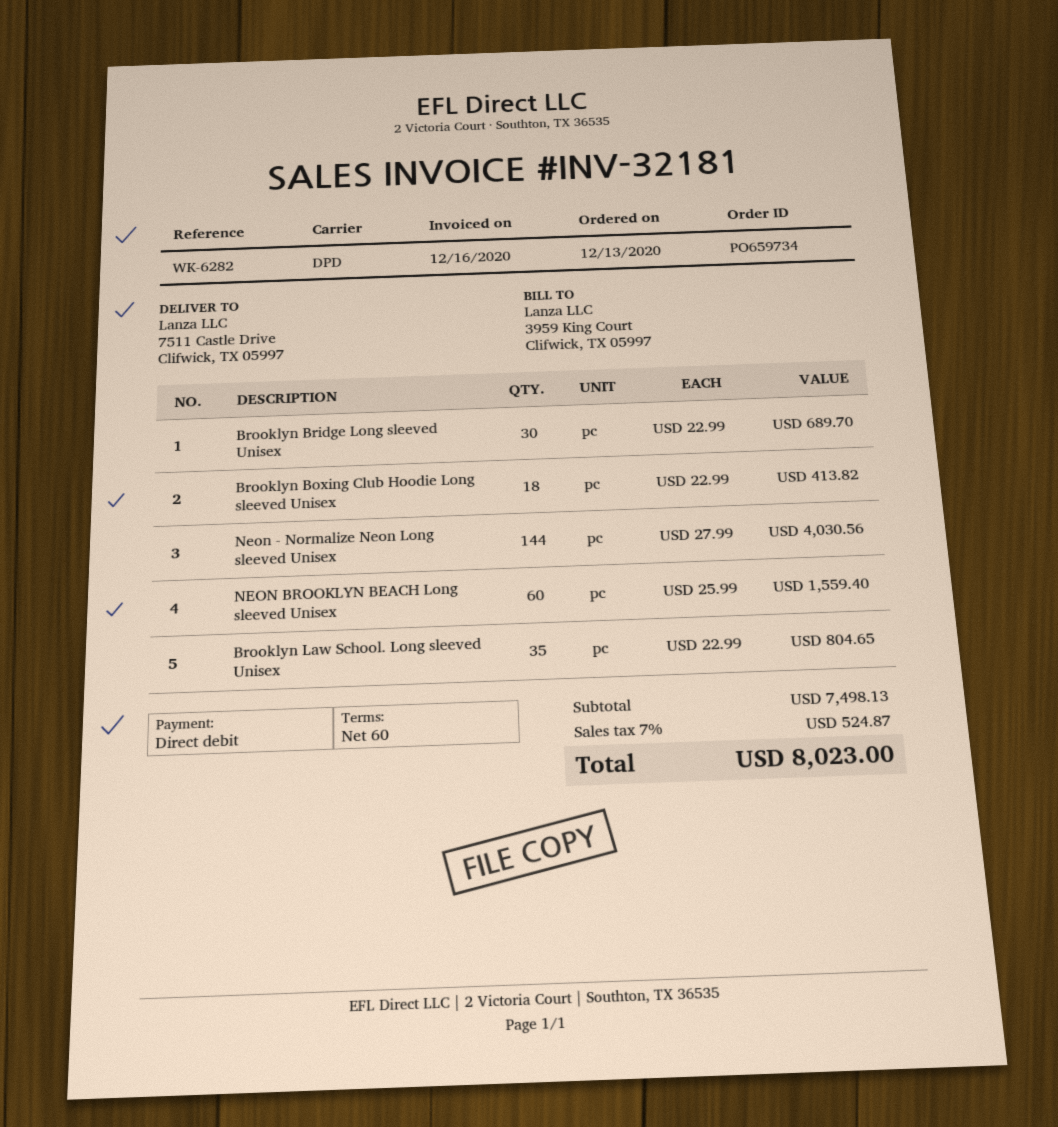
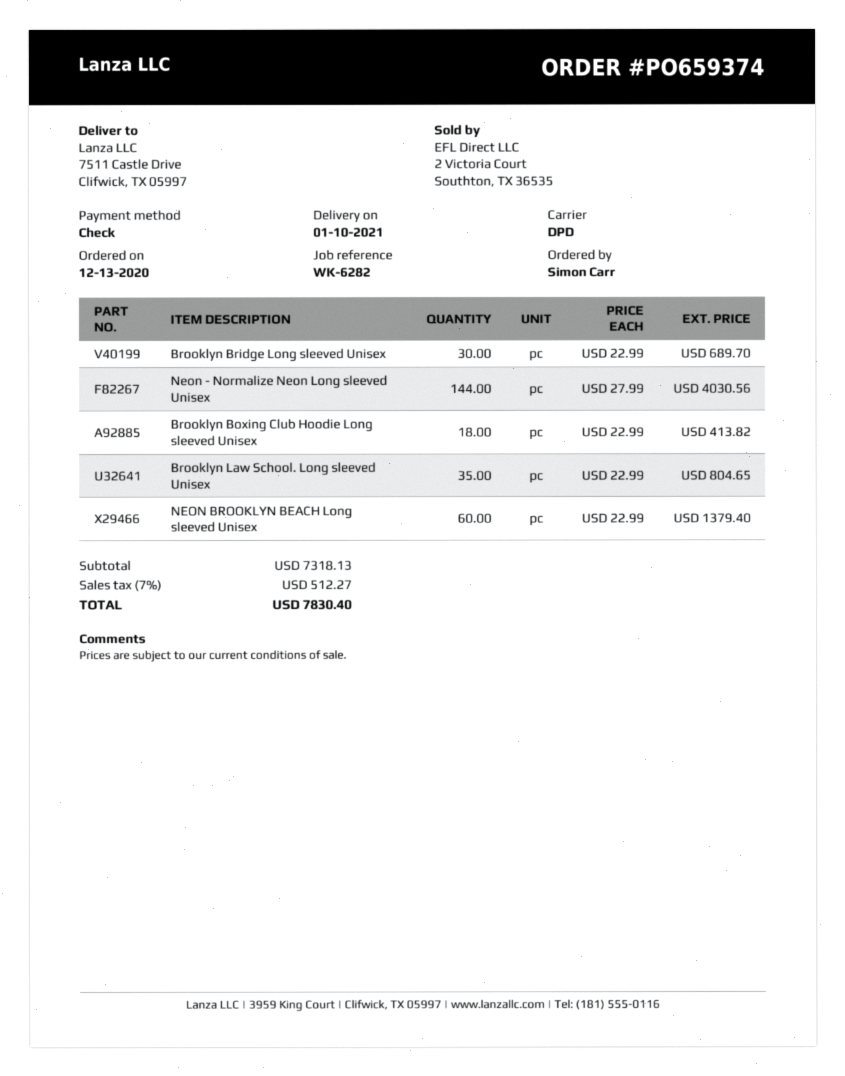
order number: PO659734 -> PO659374
payment method: direct debit -> cheque
NEON BROOKLYN BEACH Long sleeved Unisex: 60 x 25.99 = 1559.40 -> 60 x 22.99 = 1379.40
subtotal: 7498.13 -> 7318.13
tax: 7% = 524.87 -> 7% = 512.27
total: 8023.00 -> 7830.40

